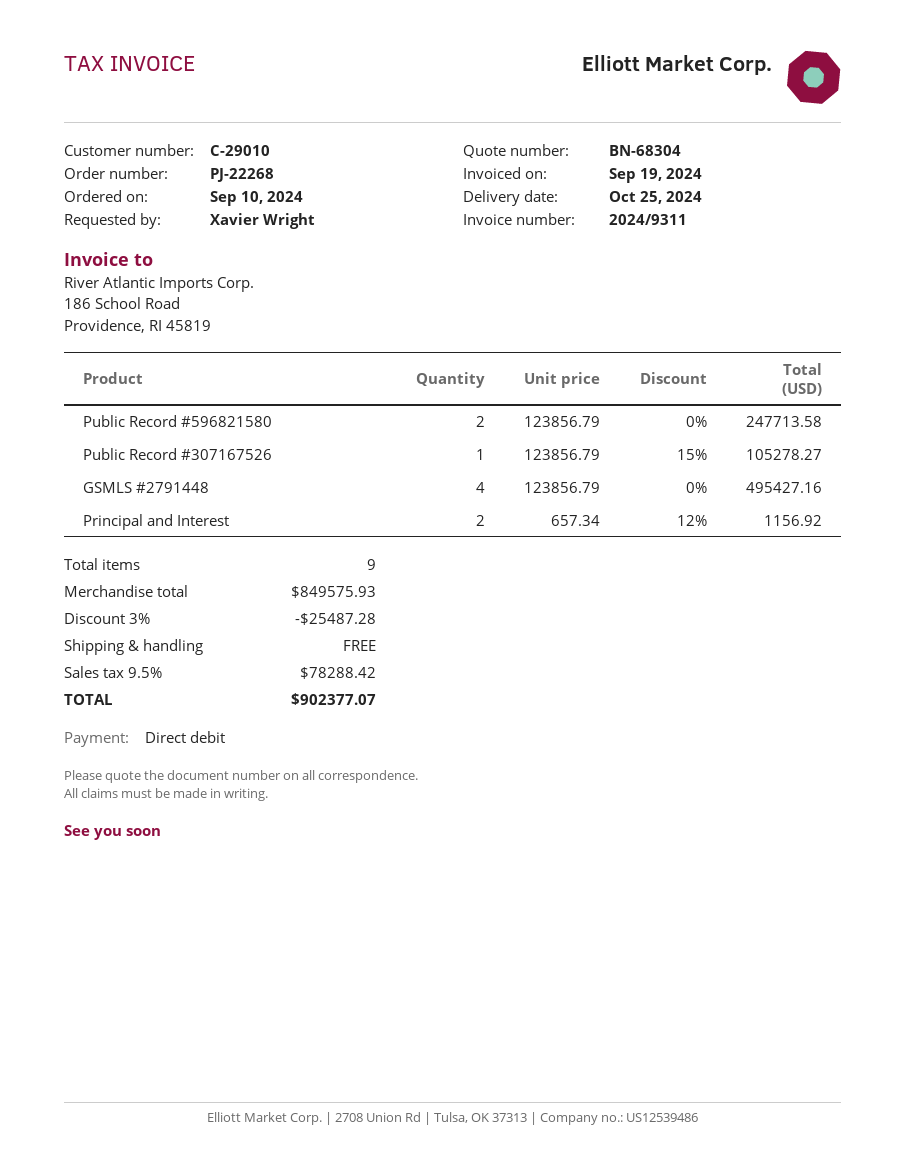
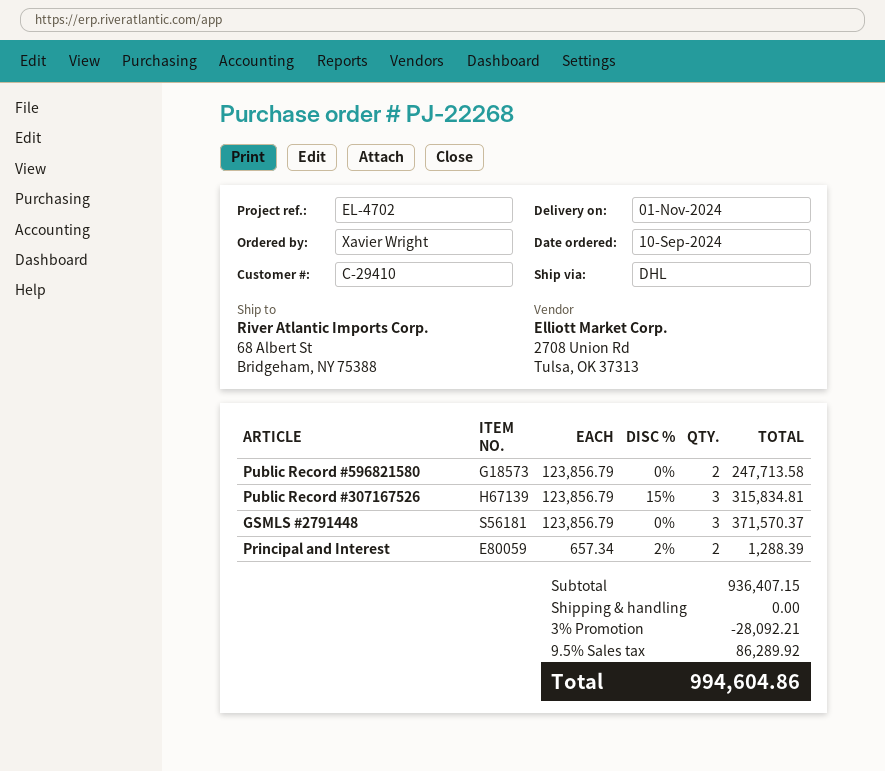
delivery date: 2024-10-25 -> 2024-11-01
customer number: C-29010 -> C-29410
Public Record #307167526: 1 x 123856.79 - 15% = 105278.27 -> 3 x 123856.79 - 15% = 315834.81
GSMLS #2791448: 4 x 123856.79 = 495427.16 -> 3 x 123856.79 = 371570.37
Principal and Interest: 2 x 657.34 - 12% = 1156.92 -> 2 x 657.34 - 2% = 1288.39
subtotal: 849575.93 -> 936407.15
discount: 3% = 25487.28 -> 3% = 28092.21
tax: 9.5% = 78288.42 -> 9.5% = 86289.92
total: 902377.07 -> 994604.86

